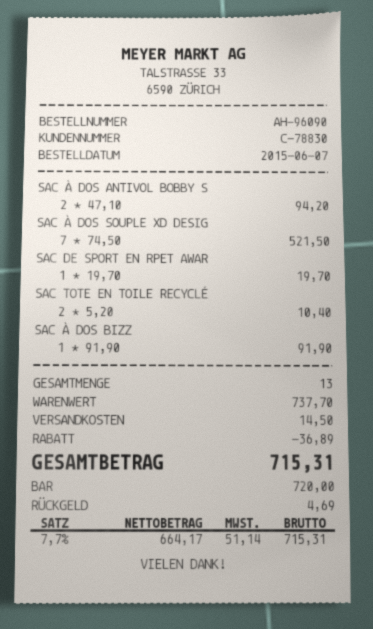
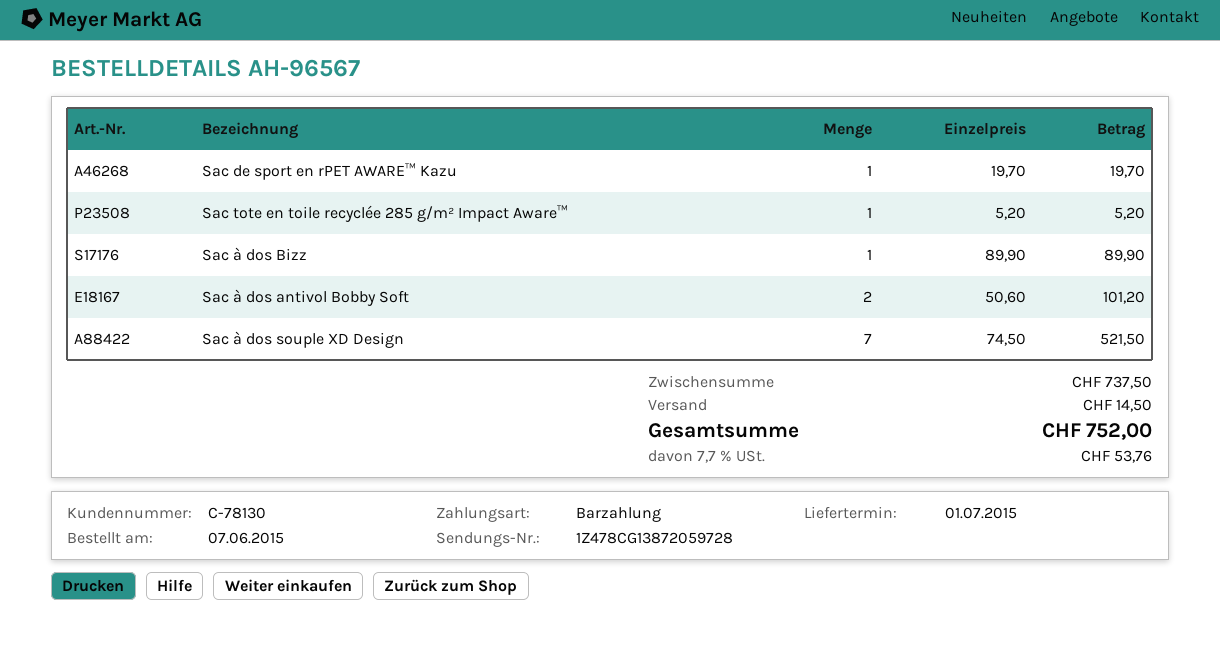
order number: AH-96090 -> AH-96567
customer number: C-78830 -> C-78130
SAC À DOS ANTIVOL BOBBY S: 2 x 47.10 = 94.20 -> 2 x 50.60 = 101.20
SAC TOTE EN TOILE RECYCLÉ: 2 x 5.20 = 10.40 -> 1 x 5.20 = 5.20
SAC À DOS BIZZ: 1 x 91.90 = 91.90 -> 1 x 89.90 = 89.90
subtotal: 737.70 -> 737.50
discount: 36.89 -> none
tax: 7.7% = 51.14 -> 7.7% = 53.76
total: 715.31 -> 752.00

